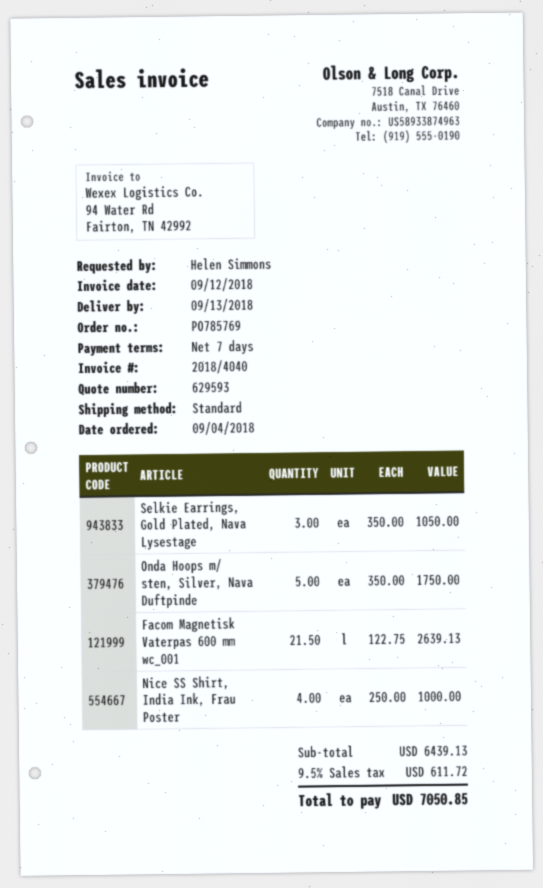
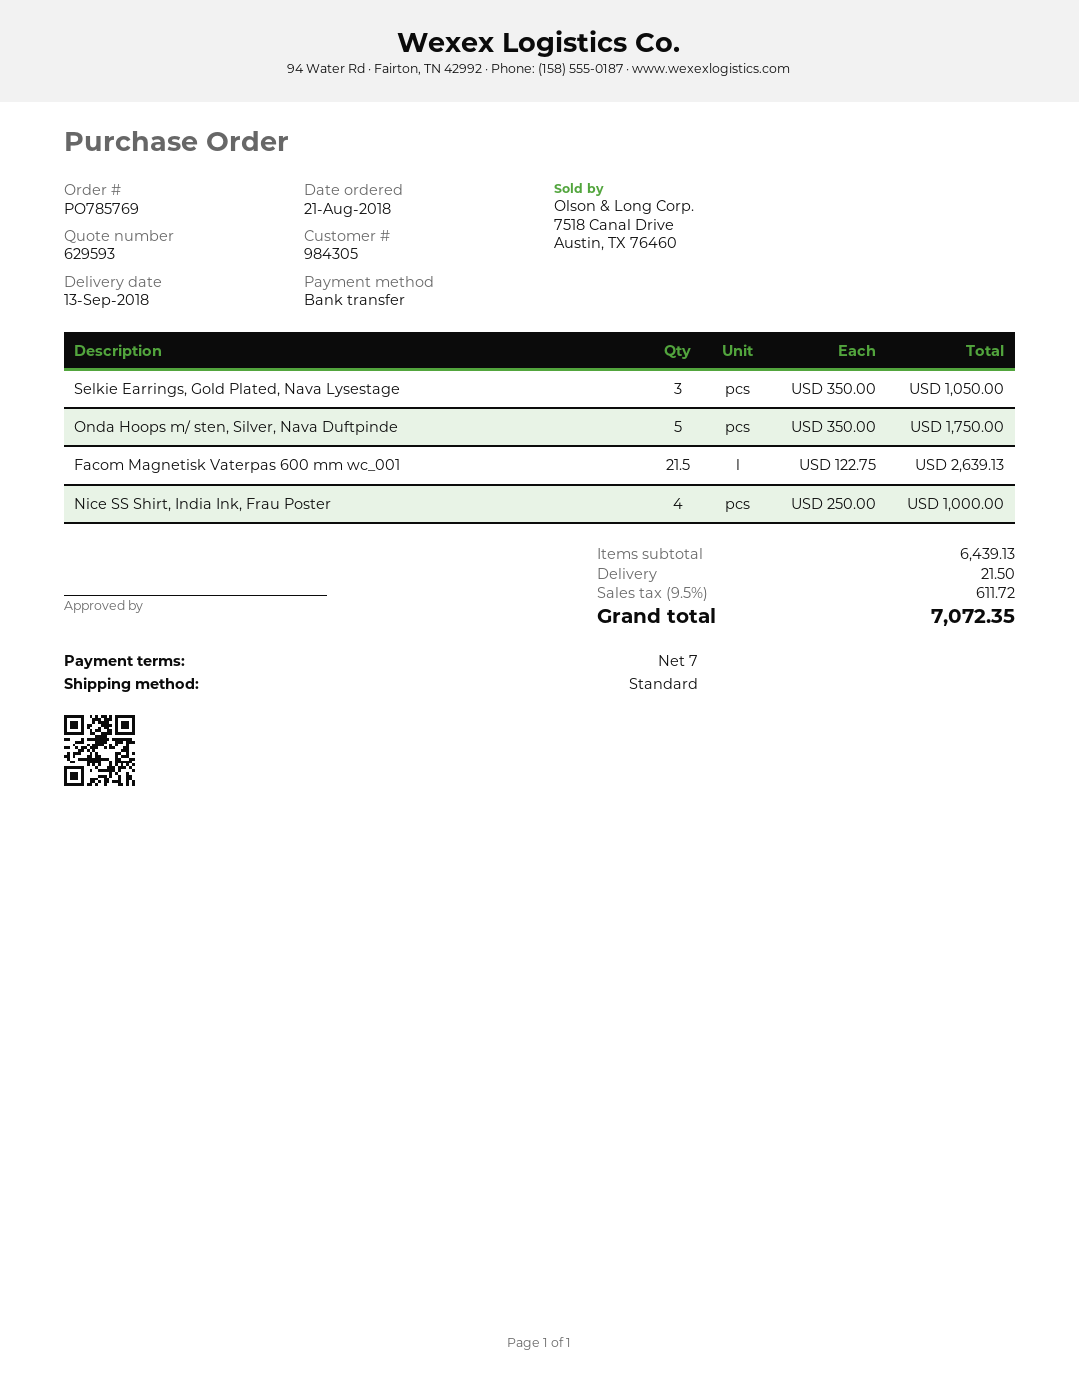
order date: 2018-09-04 -> 2018-08-21
shipping: none -> 21.50
total: 7050.85 -> 7072.35

